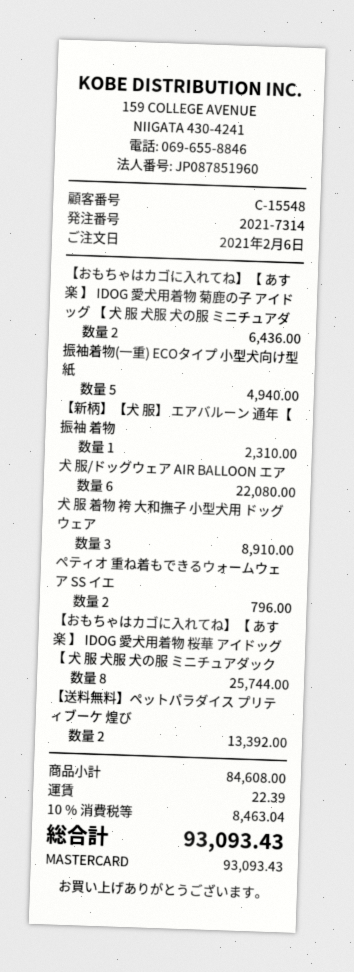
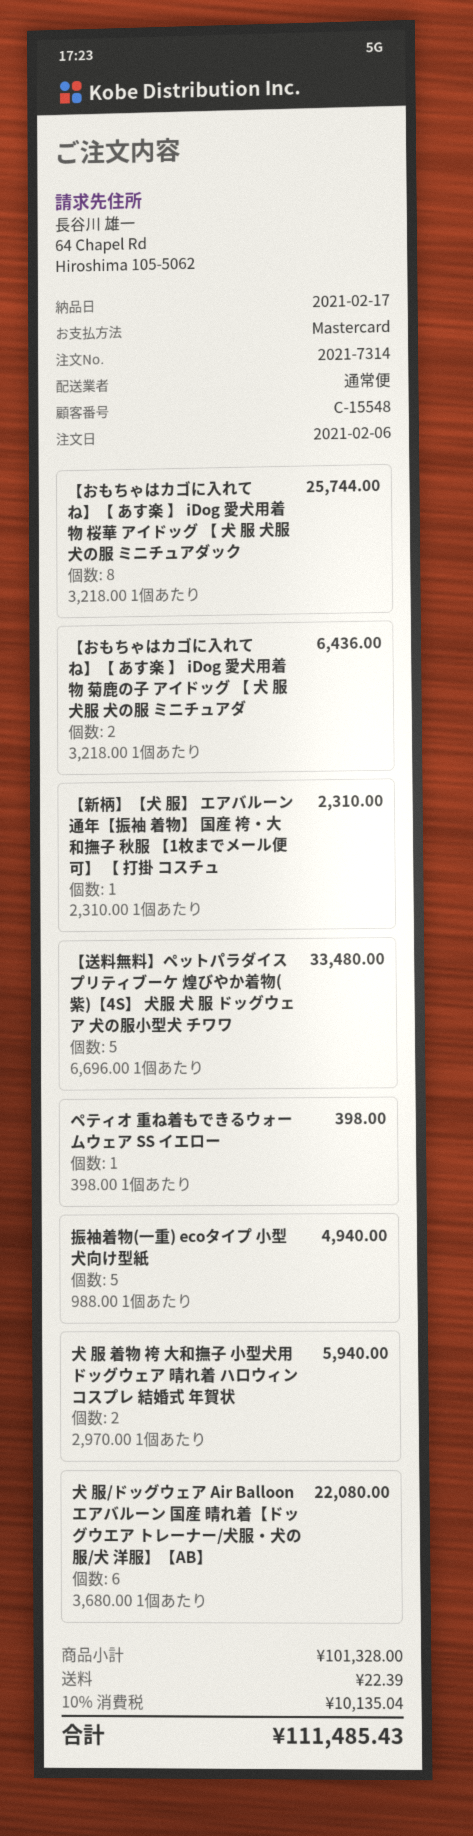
犬 服 着物 袴 大和撫子 小型犬用 ドッグウェア: 3 for 8910.00 -> 2 for 5940.00
ペティオ 重ね着もできるウォームウェア SS イエ: 2 for 796.00 -> 1 for 398.00
【送料無料】ペットパラダイス プリティブーケ 煌び: 2 for 13392.00 -> 5 for 33480.00
subtotal: 84608.00 -> 101328.00
tax: 10% = 8463.04 -> 10% = 10135.04
total: 93093.43 -> 111485.43

